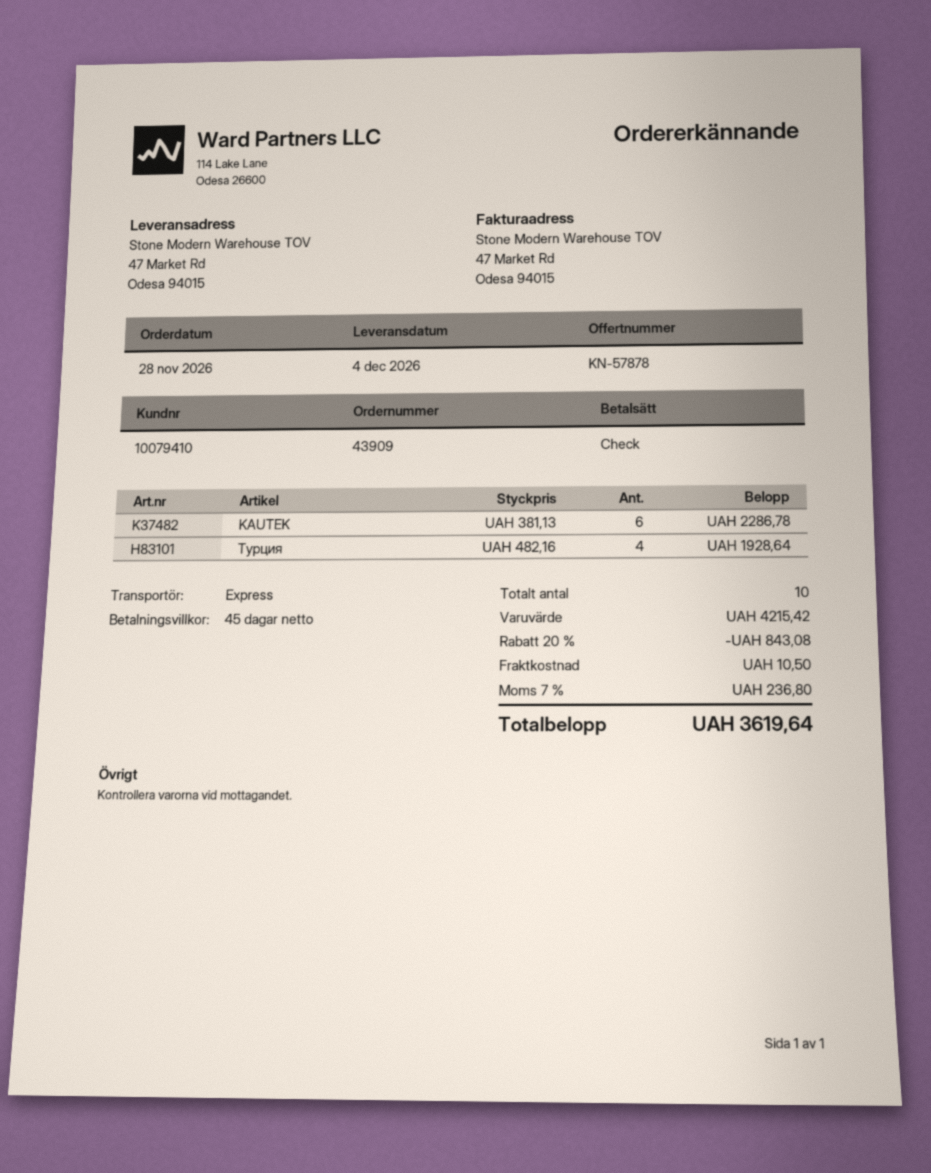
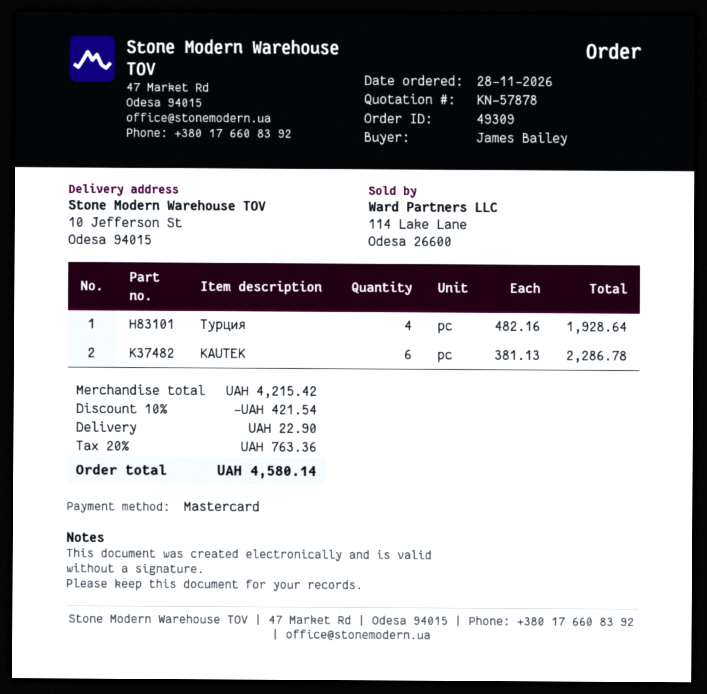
order number: 43909 -> 49309
payment method: cheque -> Mastercard
ship to: 47 Market Rd, Odesa 94015 -> 10 Jefferson St, Odesa 94015
discount: 20% = 843.08 -> 10% = 421.54
shipping: 10.50 -> 22.90
tax: 7% = 236.80 -> 20% = 763.36
total: 3619.64 -> 4580.14

